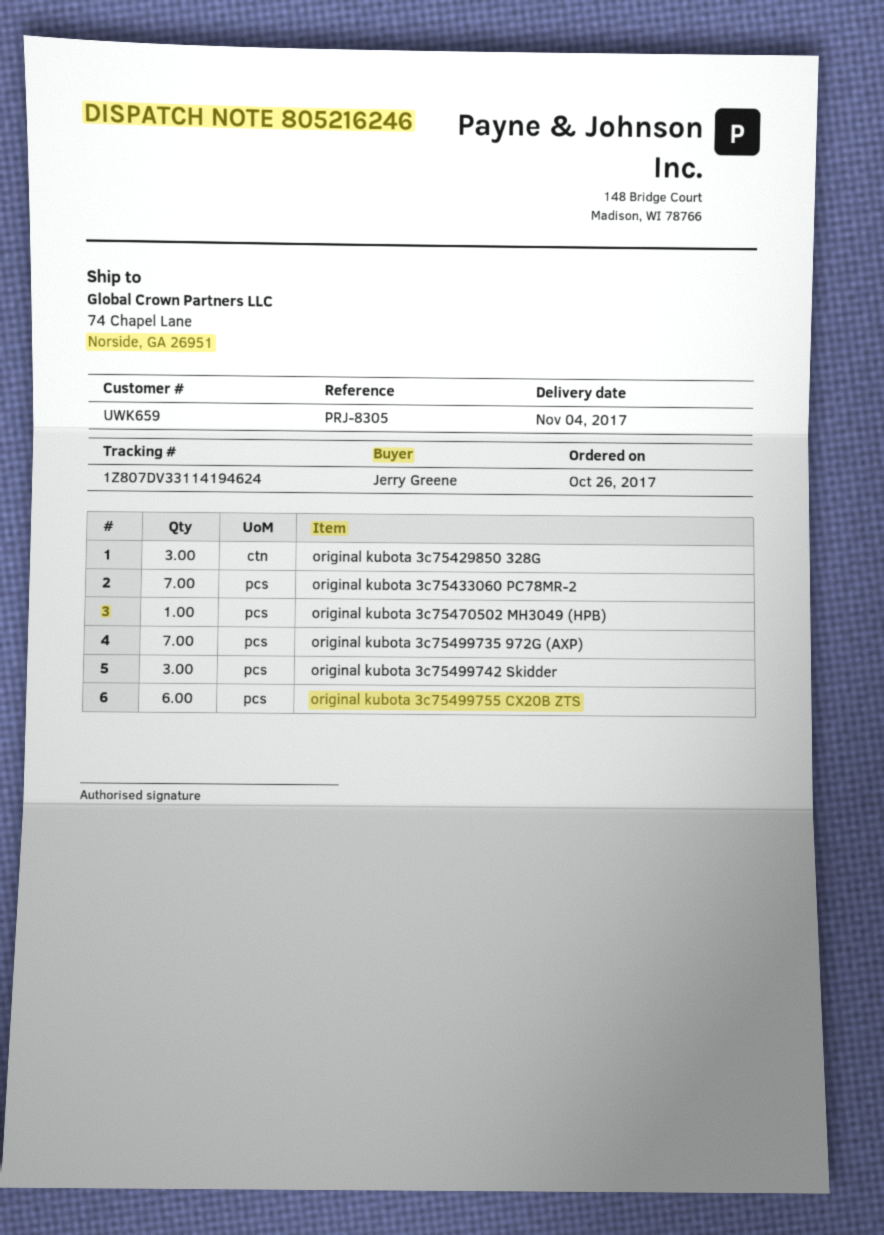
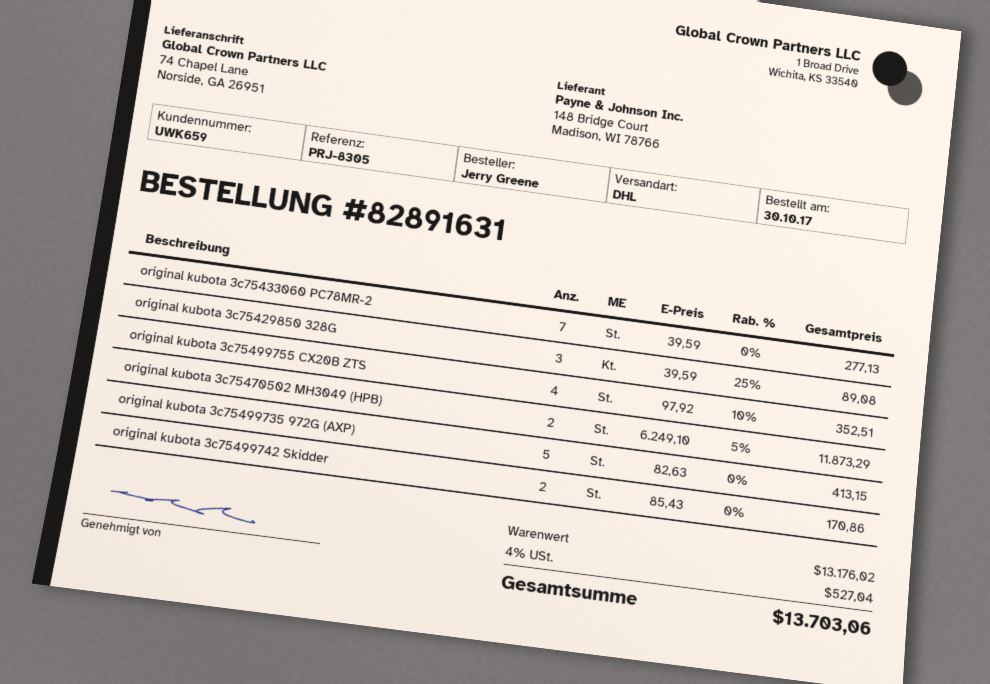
order date: 2017-10-26 -> 2017-10-30
original kubota 3c75470502 MH3049 (HPB): 1 -> 2
original kubota 3c75499735 972G (AXP): 7 -> 5
original kubota 3c75499742 Skidder: 3 -> 2
original kubota 3c75499755 CX20B ZTS: 6 -> 4

